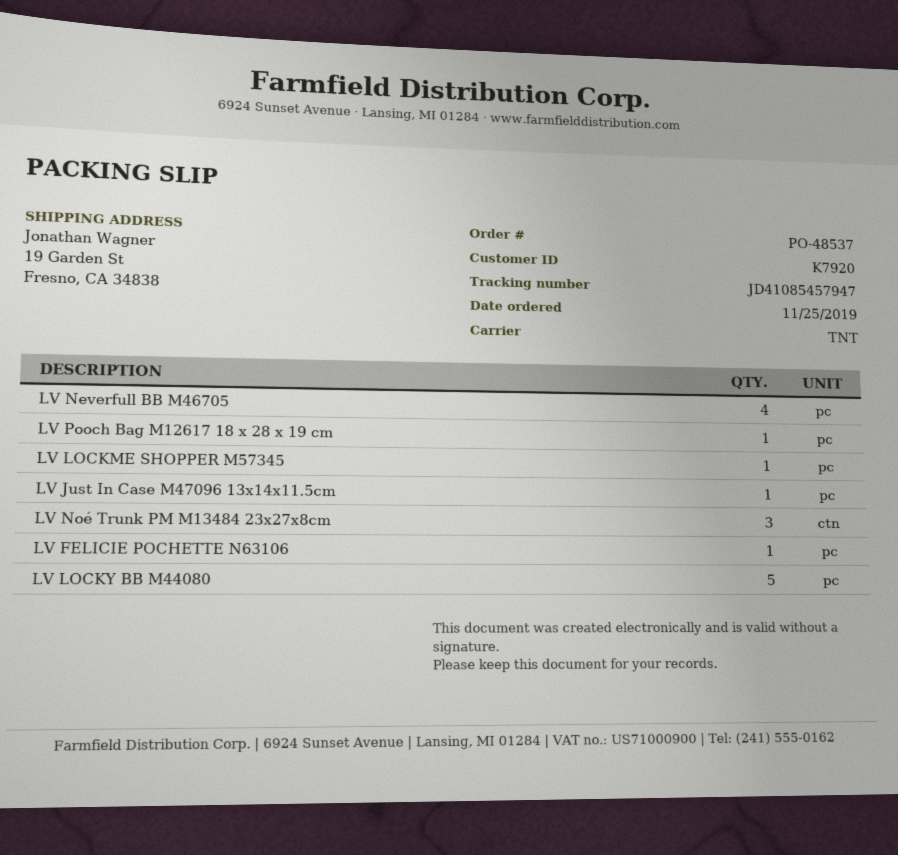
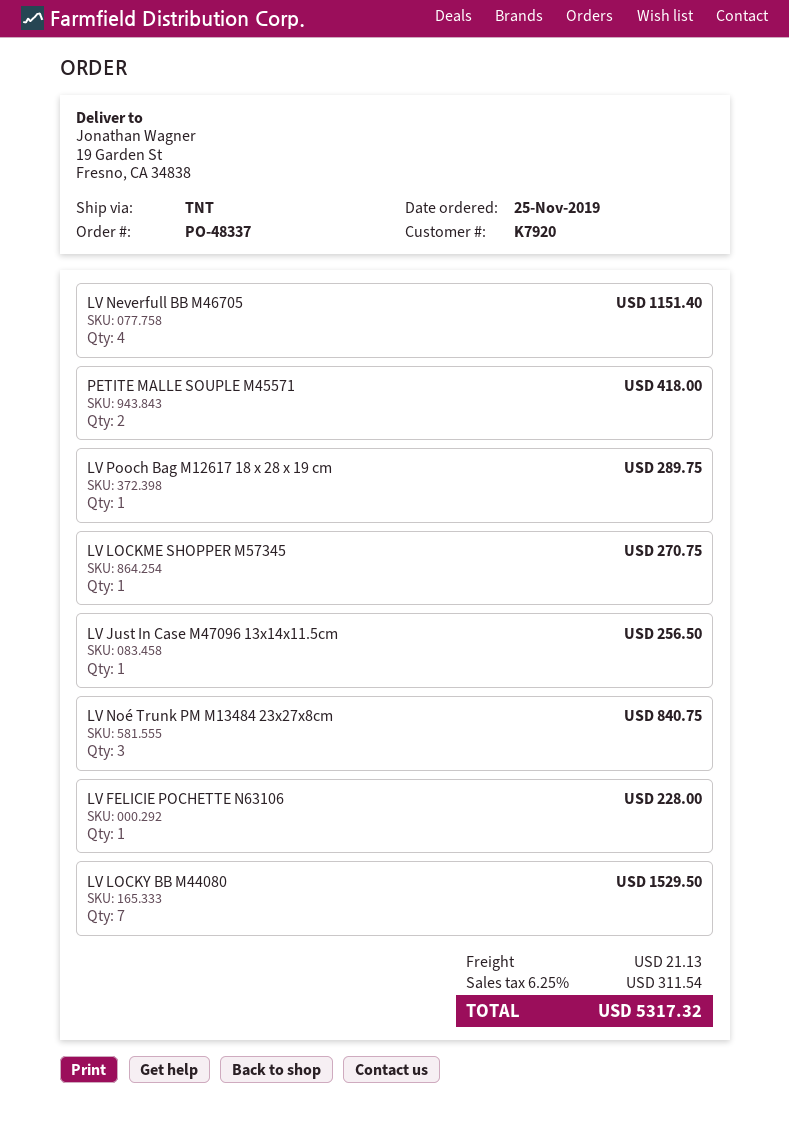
order number: PO-48537 -> PO-48337
LV LOCKY BB M44080: 5 -> 7
PETITE MALLE SOUPLE M45571: none -> 2

